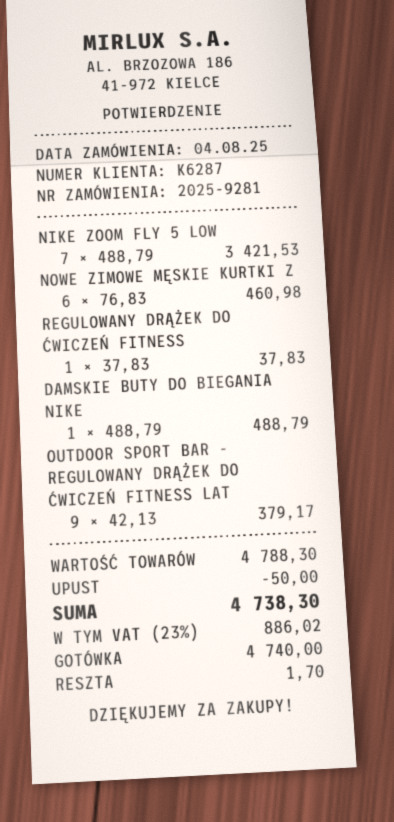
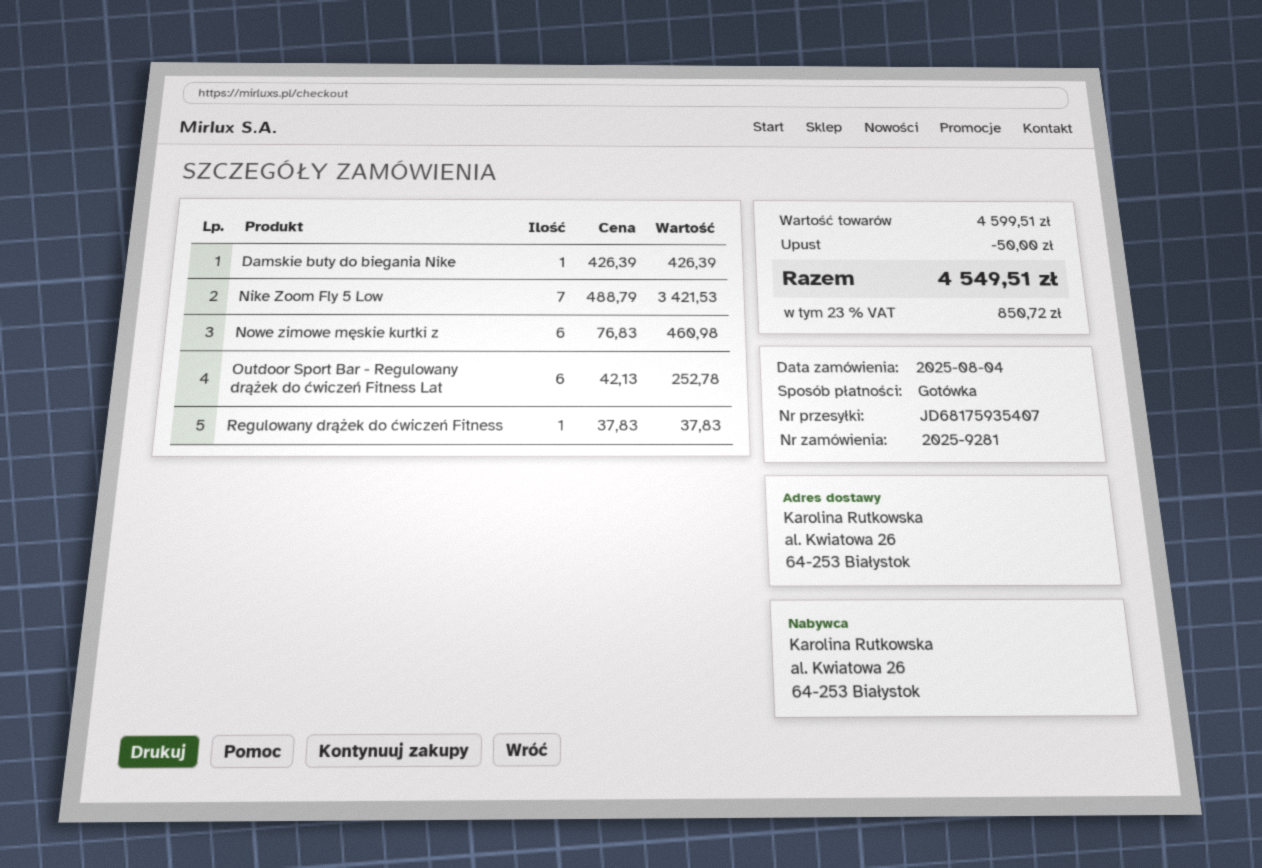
DAMSKIE BUTY DO BIEGANIA NIKE: 1 x 488.79 = 488.79 -> 1 x 426.39 = 426.39
OUTDOOR SPORT BAR - REGULOWANY DRĄŻEK DO ĆWICZEŃ FITNESS LAT: 9 x 42.13 = 379.17 -> 6 x 42.13 = 252.78
subtotal: 4788.30 -> 4599.51
tax: 23% = 886.02 -> 23% = 850.72
total: 4738.30 -> 4549.51

